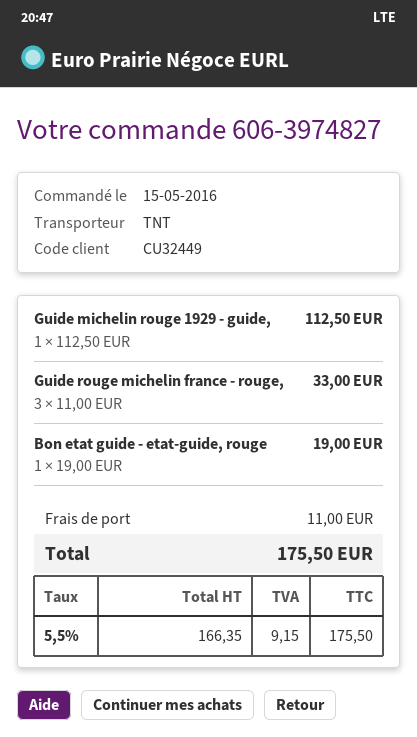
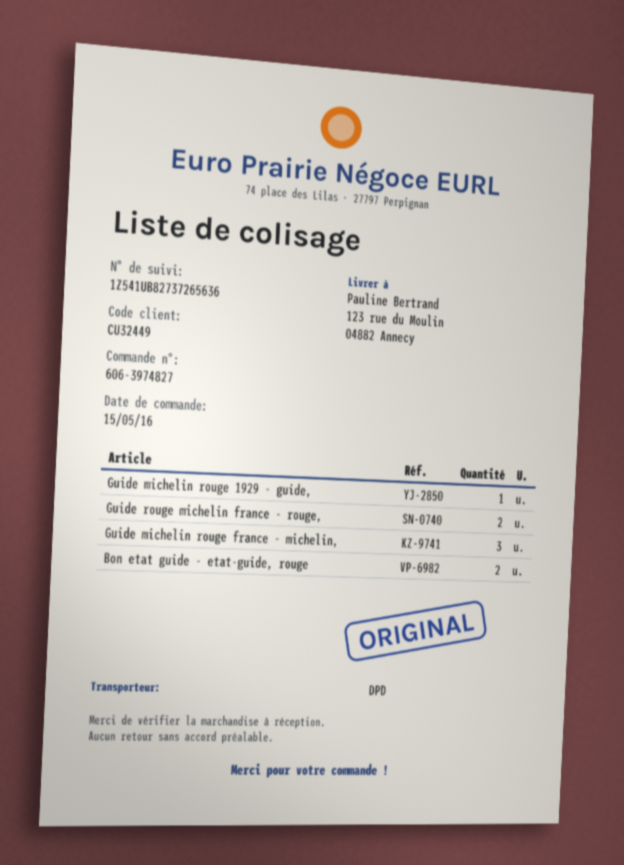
shipping method: TNT -> DPD
Guide rouge michelin france - rouge,: 3 -> 2
Bon etat guide - etat-guide, rouge: 1 -> 2
Guide michelin rouge france - michelin,: none -> 3

